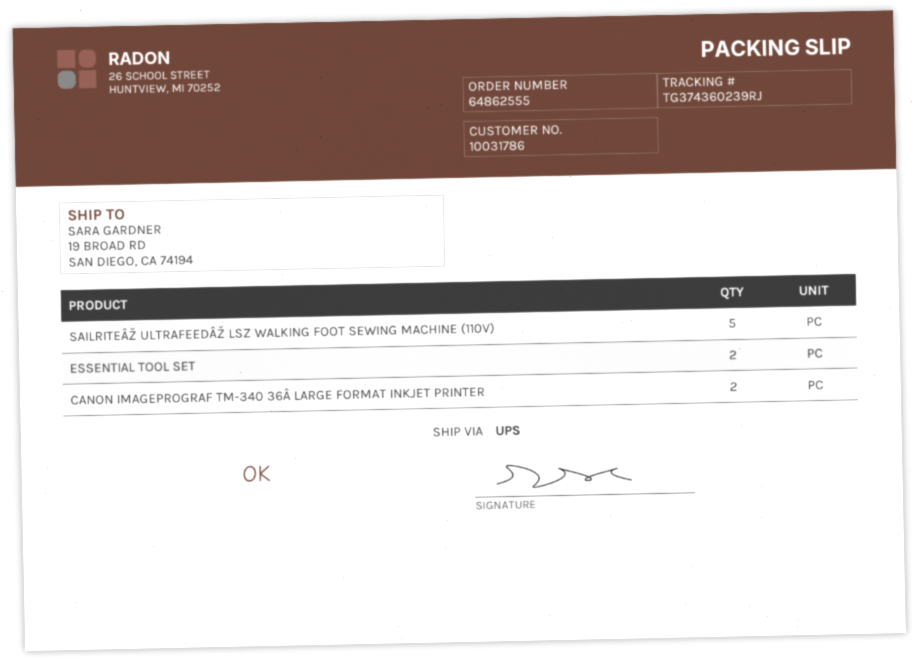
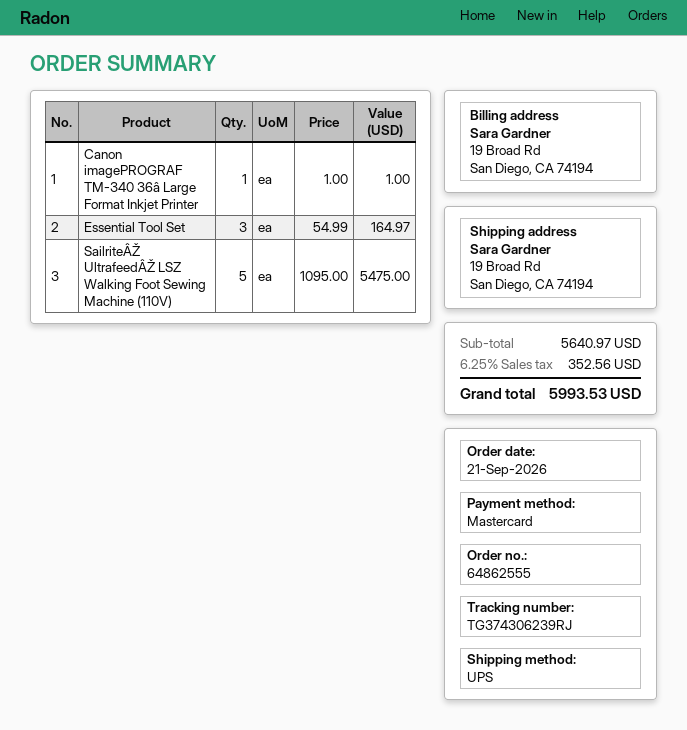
tracking number: TG374360239RJ -> TG374306239RJ
ESSENTIAL TOOL SET: 2 -> 3
CANON IMAGEPROGRAF TM-340 36Â LARGE FORMAT INKJET PRINTER: 2 -> 1

